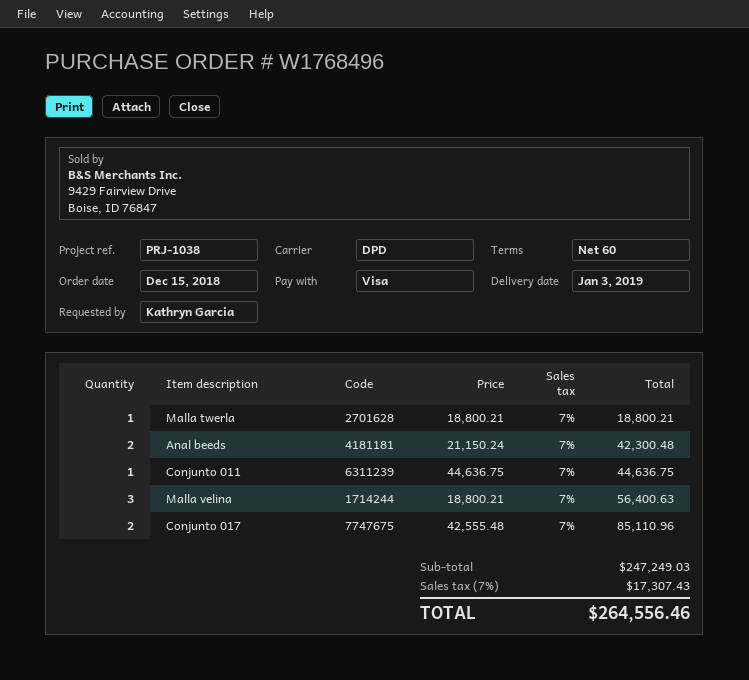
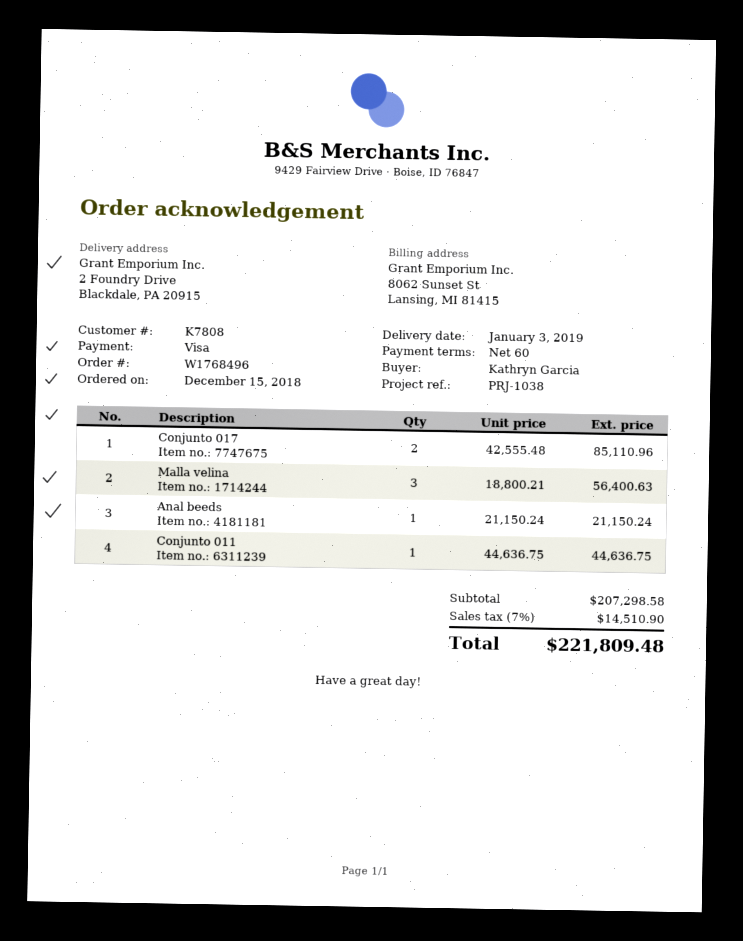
Malla twerla: 1 x 18800.21 = 18800.21 -> none
Anal beeds: 2 x 21150.24 = 42300.48 -> 1 x 21150.24 = 21150.24
subtotal: 247249.03 -> 207298.58
tax: 7% = 17307.43 -> 7% = 14510.90
total: 264556.46 -> 221809.48

